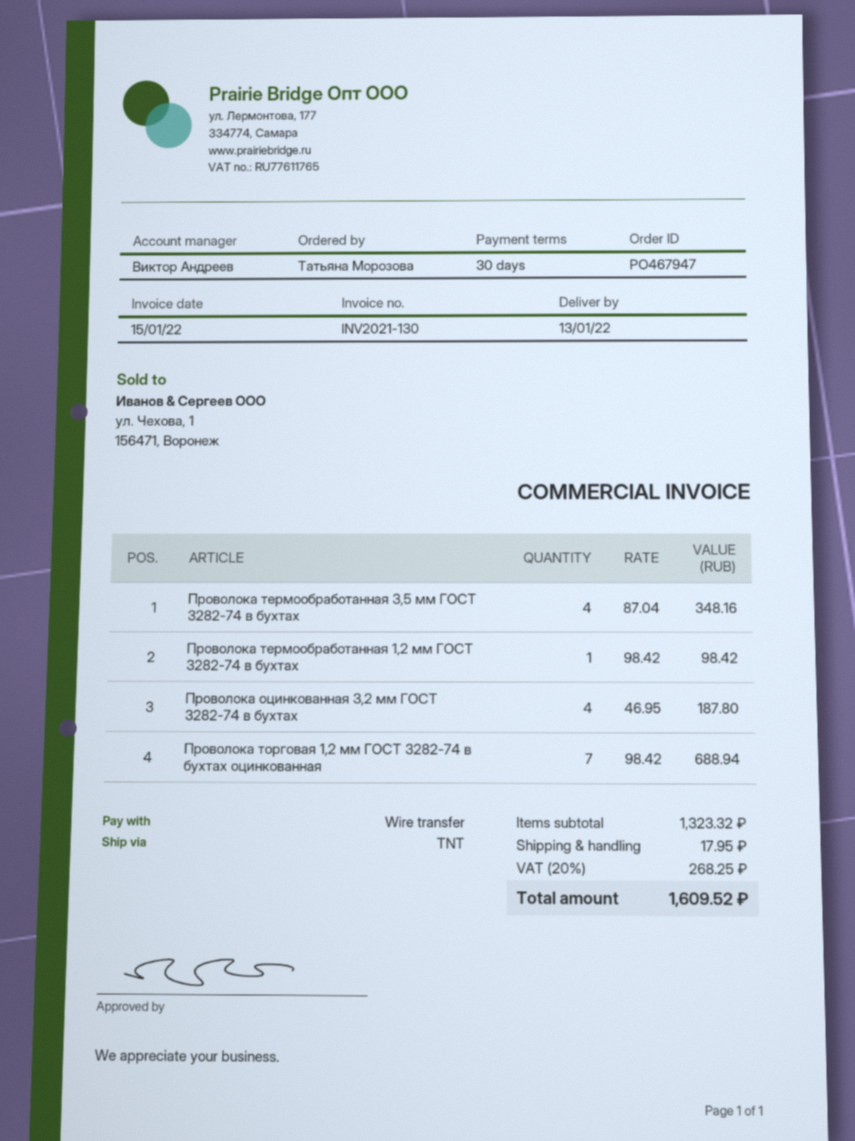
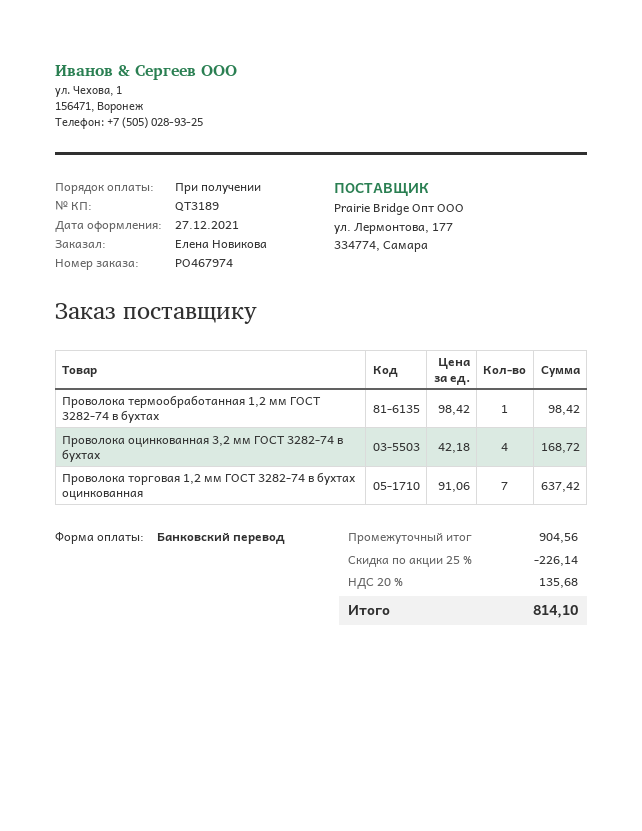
order number: PO467947 -> PO467974
payment terms: 30 days -> on receipt
ordered by: Татьяна Морозова -> Елена Новикова
Проволока термообработанная 3,5 мм ГОСТ 3282-74 в бухтах: 4 x 87.04 = 348.16 -> none
Проволока оцинкованная 3,2 мм ГОСТ 3282-74 в бухтах: 4 x 46.95 = 187.80 -> 4 x 42.18 = 168.72
Проволока торговая 1,2 мм ГОСТ 3282-74 в бухтах оцинкованная: 7 x 98.42 = 688.94 -> 7 x 91.06 = 637.42
subtotal: 1323.32 -> 904.56
discount: none -> 25% = 226.14
shipping: 17.95 -> none
tax: 20% = 268.25 -> 20% = 135.68
total: 1609.52 -> 814.10

